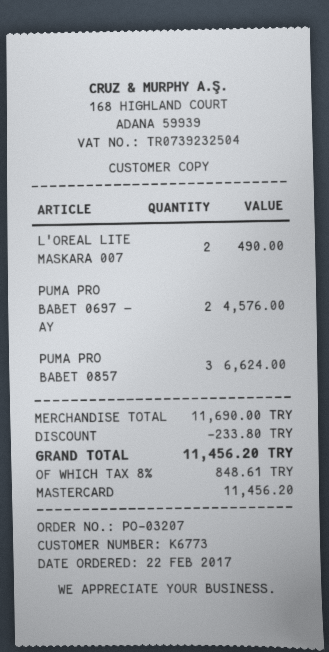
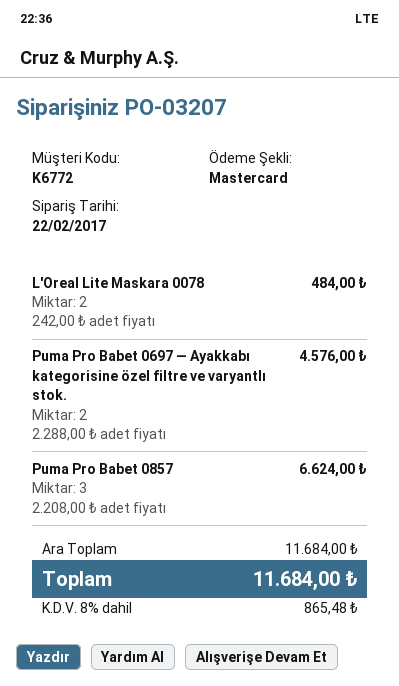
customer number: K6773 -> K6772
L'OREAL LITE MASKARA 007: 2 for 490.00 -> 2 for 484.00
subtotal: 11690.00 -> 11684.00
discount: 233.80 -> none
tax: 8% = 848.61 -> 8% = 865.48
total: 11456.20 -> 11684.00

